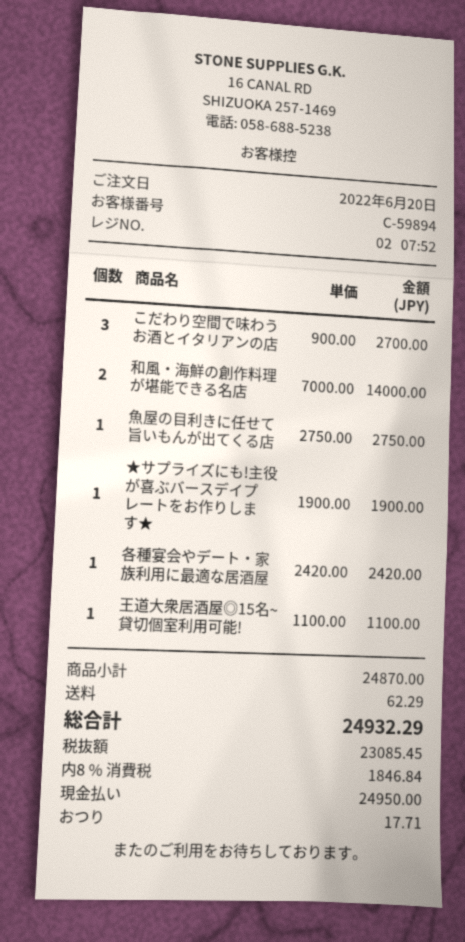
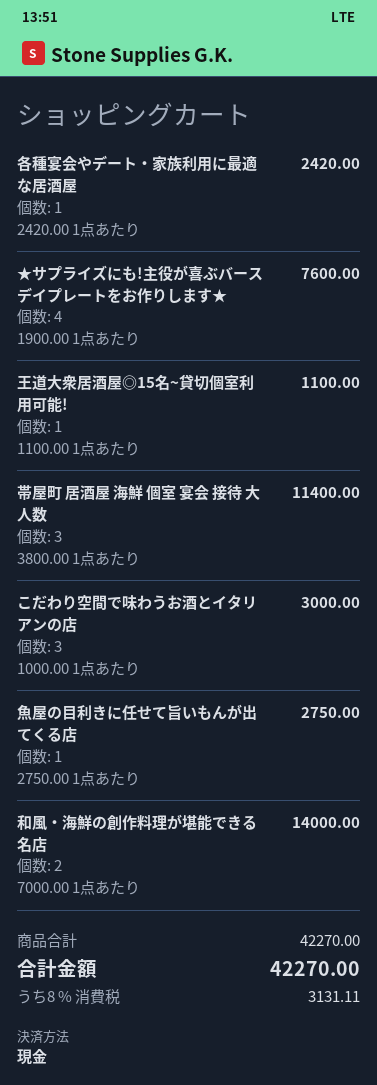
こだわり空間で味わうお酒とイタリアンの店: 3 x 900.00 = 2700.00 -> 3 x 1000.00 = 3000.00
★サプライズにも!主役が喜ぶバースデイプレートをお作りします★: 1 x 1900.00 = 1900.00 -> 4 x 1900.00 = 7600.00
帯屋町 居酒屋 海鮮 個室 宴会 接待 大人数: none -> 3 x 3800.00 = 11400.00
subtotal: 24870.00 -> 42270.00
shipping: 62.29 -> none
tax: 8% = 1846.84 -> 8% = 3131.11
total: 24932.29 -> 42270.00

